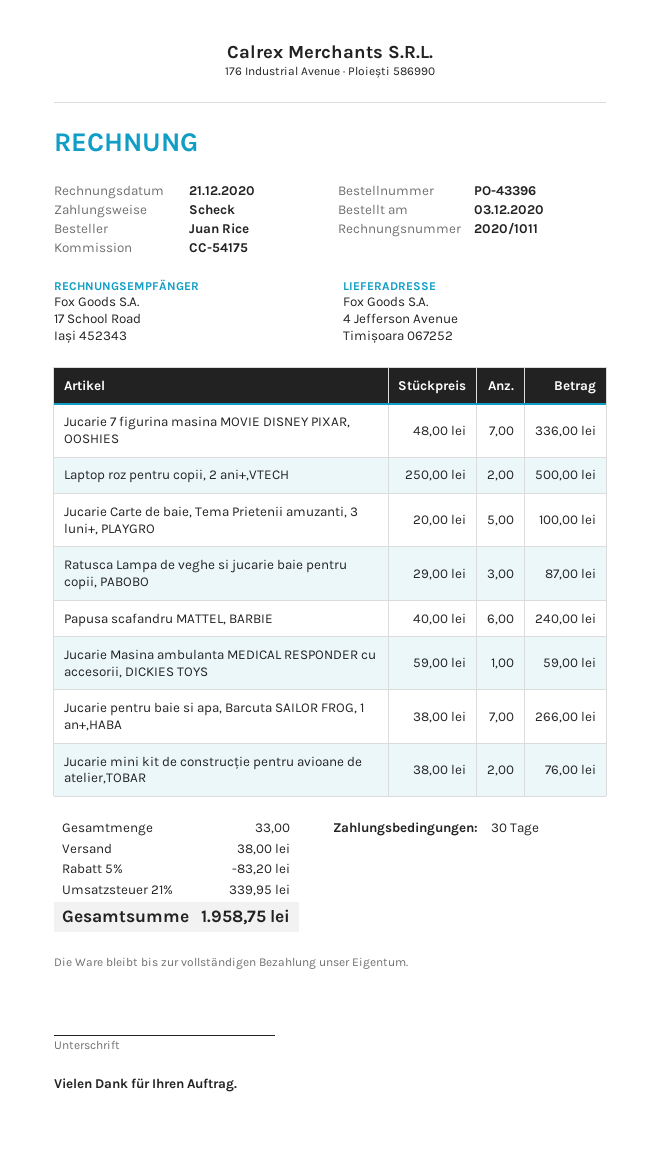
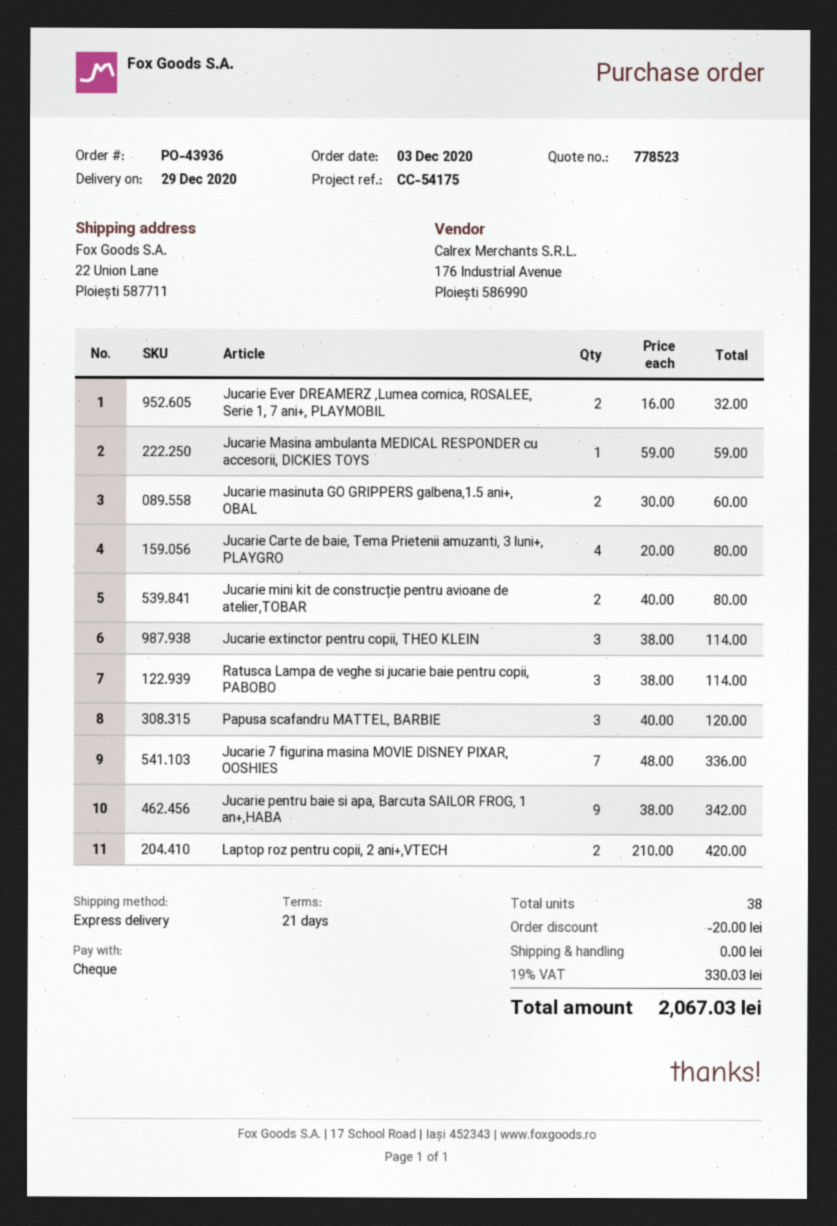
order number: PO-43396 -> PO-43936
payment terms: 30 days -> 21 days
ship to: 4 Jefferson Avenue, Timișoara 067252 -> 22 Union Lane, Ploiești 587711
Laptop roz pentru copii, 2 ani+,VTECH: 2 x 250.00 = 500.00 -> 2 x 210.00 = 420.00
Jucarie Carte de baie, Tema Prietenii amuzanti, 3 luni+, PLAYGRO: 5 x 20.00 = 100.00 -> 4 x 20.00 = 80.00
Ratusca Lampa de veghe si jucarie baie pentru copii, PABOBO: 3 x 29.00 = 87.00 -> 3 x 38.00 = 114.00
Papusa scafandru MATTEL, BARBIE: 6 x 40.00 = 240.00 -> 3 x 40.00 = 120.00
Jucarie pentru baie si apa, Barcuta SAILOR FROG, 1 an+,HABA: 7 x 38.00 = 266.00 -> 9 x 38.00 = 342.00
Jucarie mini kit de construcție pentru avioane de atelier,TOBAR: 2 x 38.00 = 76.00 -> 2 x 40.00 = 80.00
Jucarie Ever DREAMERZ ,Lumea comica, ROSALEE, Serie 1, 7 ani+, PLAYMOBIL: none -> 2 x 16.00 = 32.00
Jucarie masinuta GO GRIPPERS galbena,1.5 ani+, OBAL: none -> 2 x 30.00 = 60.00
Jucarie extinctor pentru copii, THEO KLEIN: none -> 3 x 38.00 = 114.00
total quantity: 33 -> 38
discount: 83.20 -> 20.00
shipping: 38.00 -> 0.00
tax: 21% = 339.95 -> 19% = 330.03
total: 1958.75 -> 2067.03

